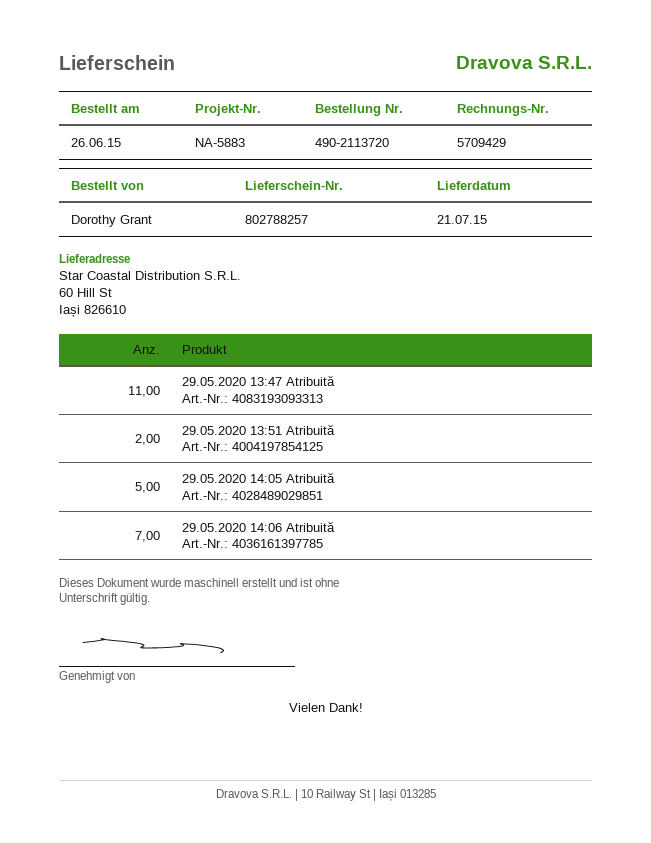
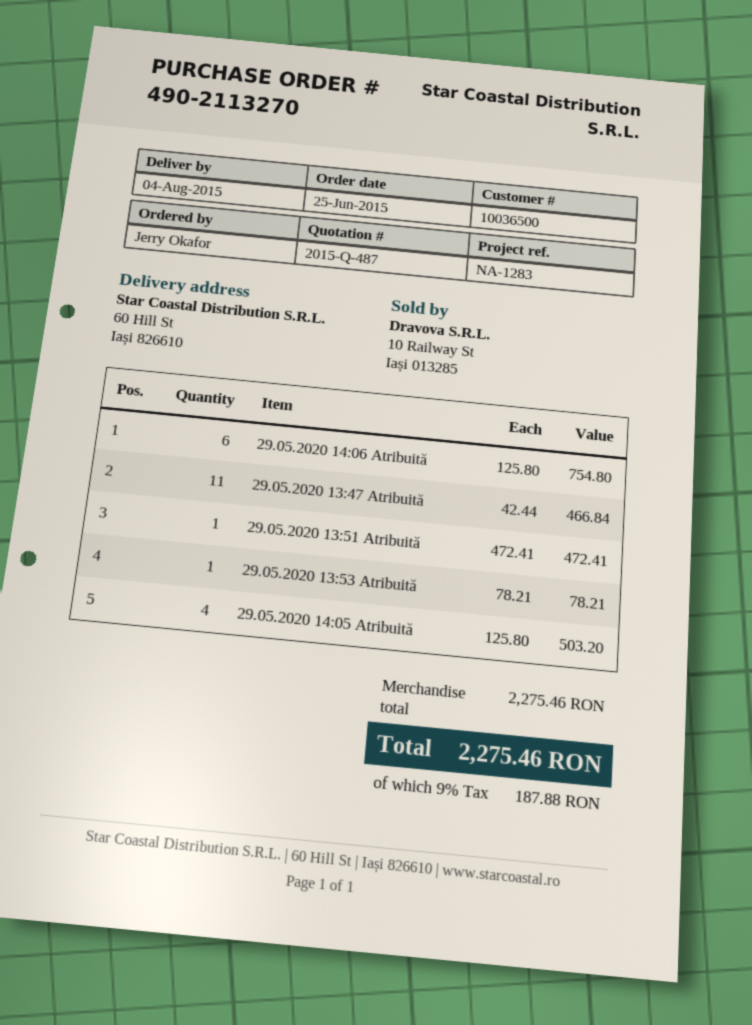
order number: 490-2113720 -> 490-2113270
order date: 2015-06-26 -> 2015-06-25
delivery date: 2015-07-21 -> 2015-08-04
reference: NA-5883 -> NA-1283
ordered by: Dorothy Grant -> Jerry Okafor
29.05.2020 13:51 Atribuită: 2 -> 1
29.05.2020 14:05 Atribuită: 5 -> 4
29.05.2020 14:06 Atribuită: 7 -> 6
29.05.2020 13:53 Atribuită: none -> 1

